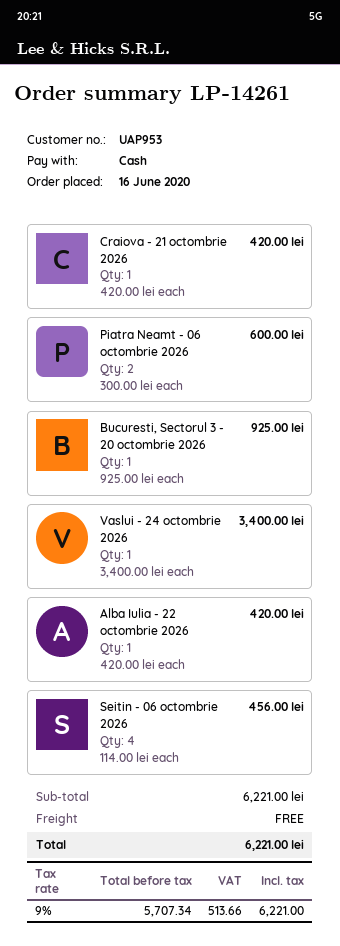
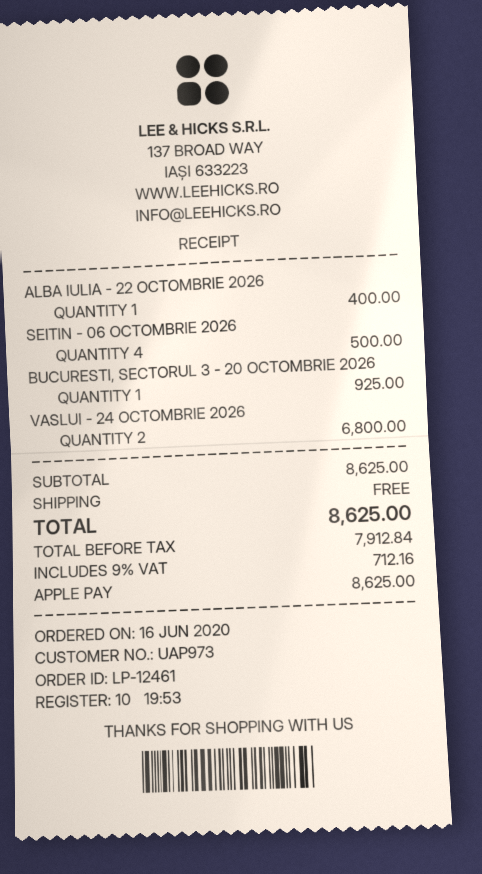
order number: LP-14261 -> LP-12461
customer number: UAP953 -> UAP973
payment method: cash -> Apple Pay
Craiova - 21 octombrie 2026: 1 for 420.00 -> none
Piatra Neamt - 06 octombrie 2026: 2 for 600.00 -> none
Vaslui - 24 octombrie 2026: 1 for 3400.00 -> 2 for 6800.00
Alba Iulia - 22 octombrie 2026: 1 for 420.00 -> 1 for 400.00
Seitin - 06 octombrie 2026: 4 for 456.00 -> 4 for 500.00
subtotal: 6221.00 -> 8625.00
net: 5707.34 -> 7912.84
tax: 9% = 513.66 -> 9% = 712.16
total: 6221.00 -> 8625.00

